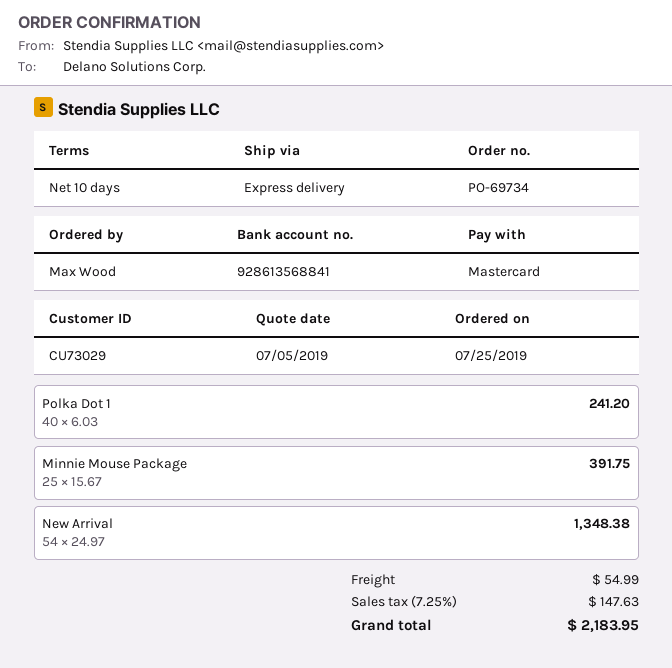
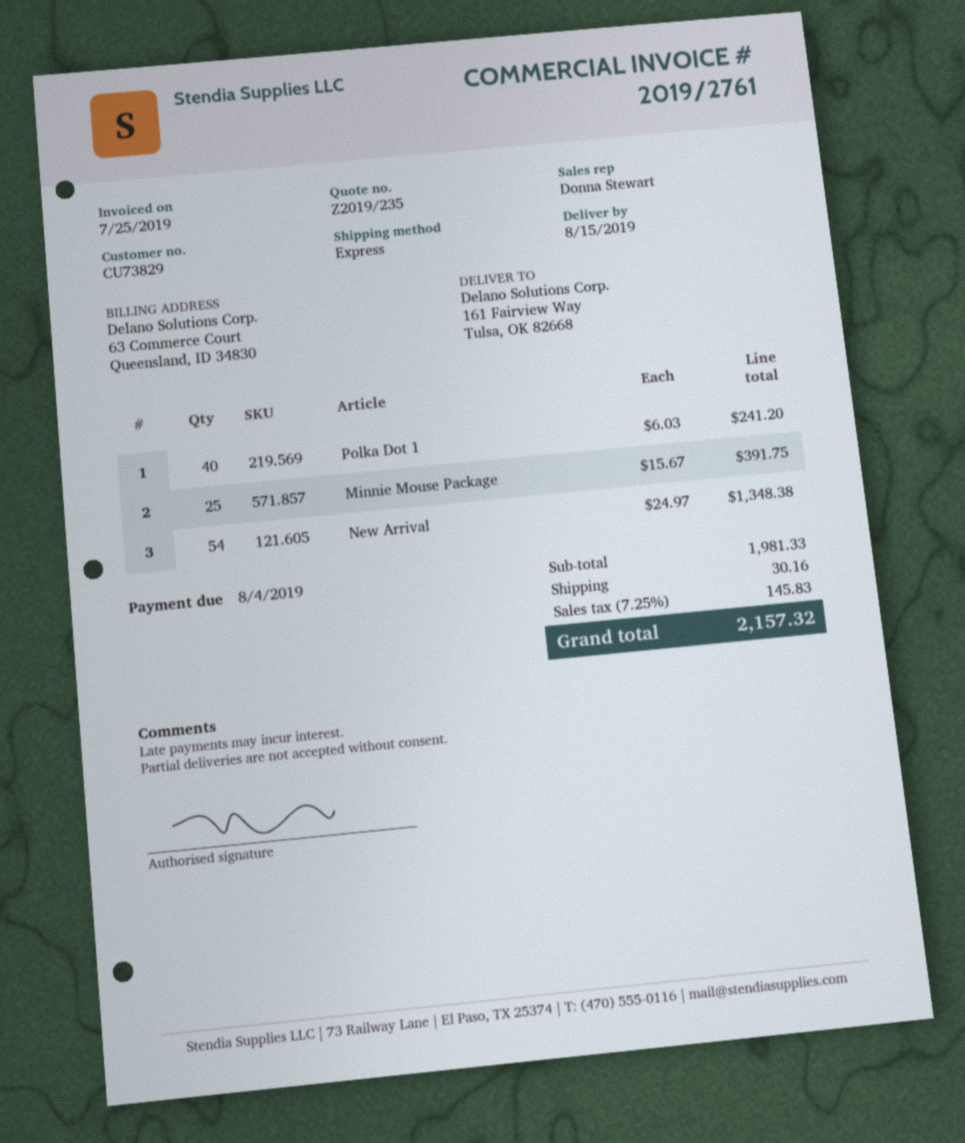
customer number: CU73029 -> CU73829
shipping: 54.99 -> 30.16
tax: 7.25% = 147.63 -> 7.25% = 145.83
total: 2183.95 -> 2157.32

